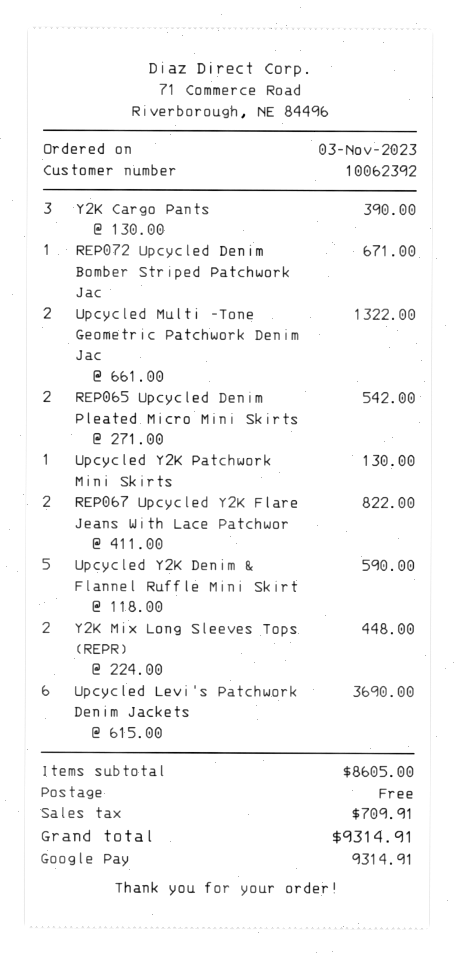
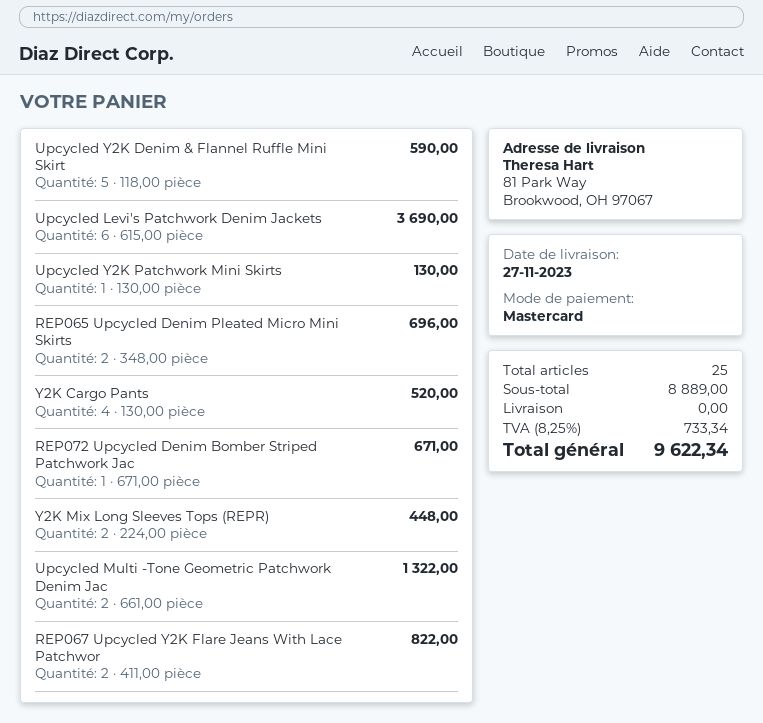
payment method: Google Pay -> Mastercard
Y2K Cargo Pants: 3 x 130.00 = 390.00 -> 4 x 130.00 = 520.00
REP065 Upcycled Denim Pleated Micro Mini Skirts: 2 x 271.00 = 542.00 -> 2 x 348.00 = 696.00
subtotal: 8605.00 -> 8889.00
tax: 709.91 -> 733.34
total: 9314.91 -> 9622.34

